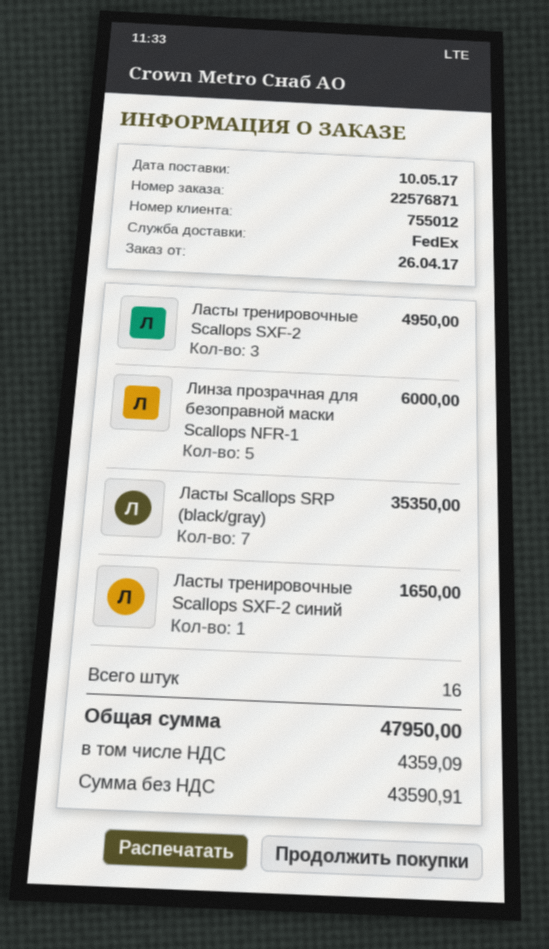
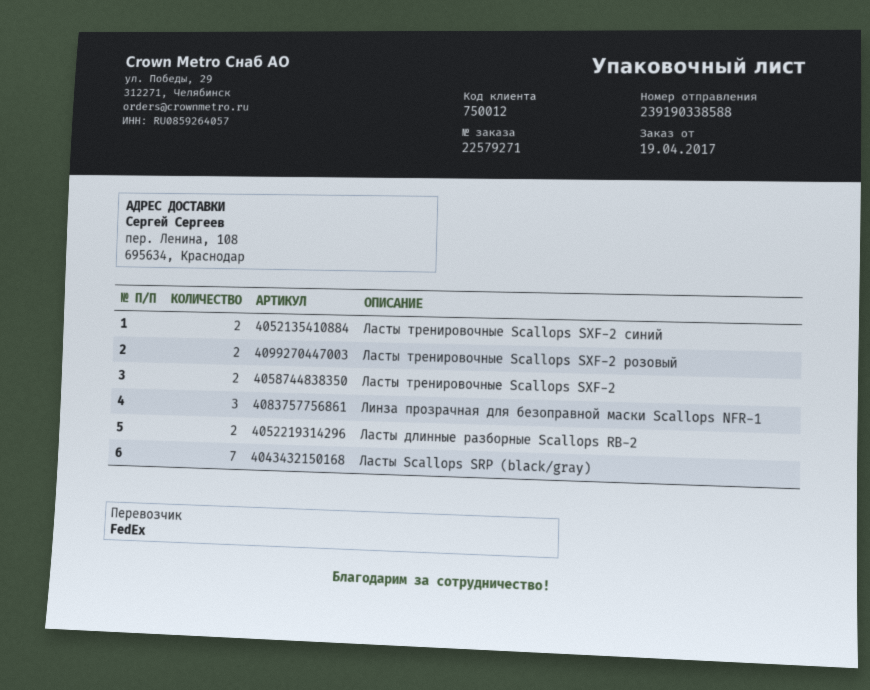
order number: 22576871 -> 22579271
order date: 2017-04-26 -> 2017-04-19
customer number: 755012 -> 750012
Ласты тренировочные Scallops SXF-2: 3 -> 2
Линза прозрачная для безоправной маски Scallops NFR-1: 5 -> 3
Ласты тренировочные Scallops SXF-2 синий: 1 -> 2
Ласты тренировочные Scallops SXF-2 розовый: none -> 2
Ласты длинные разборные Scallops RB-2: none -> 2

